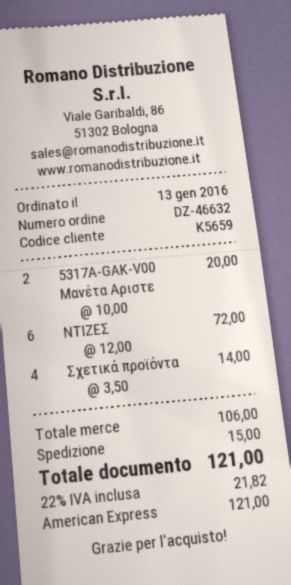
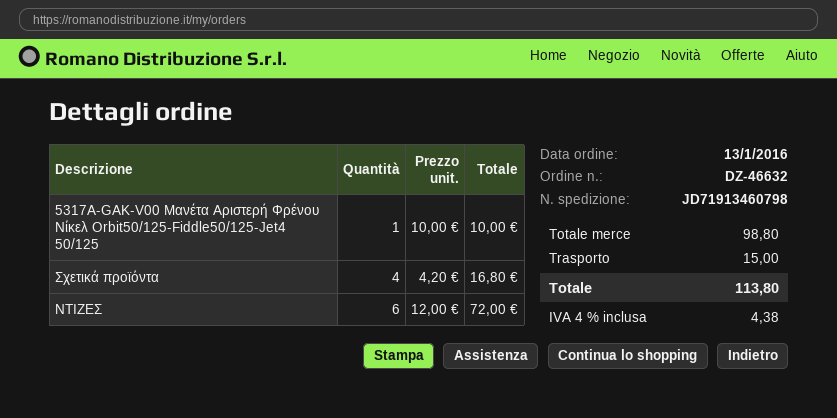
5317A-GAK-V00 Μανέτα Αριστε: 2 x 10.00 = 20.00 -> 1 x 10.00 = 10.00
Σχετικά προϊόντα: 4 x 3.50 = 14.00 -> 4 x 4.20 = 16.80
subtotal: 106.00 -> 98.80
tax: 22% = 21.82 -> 4% = 4.38
total: 121.00 -> 113.80

